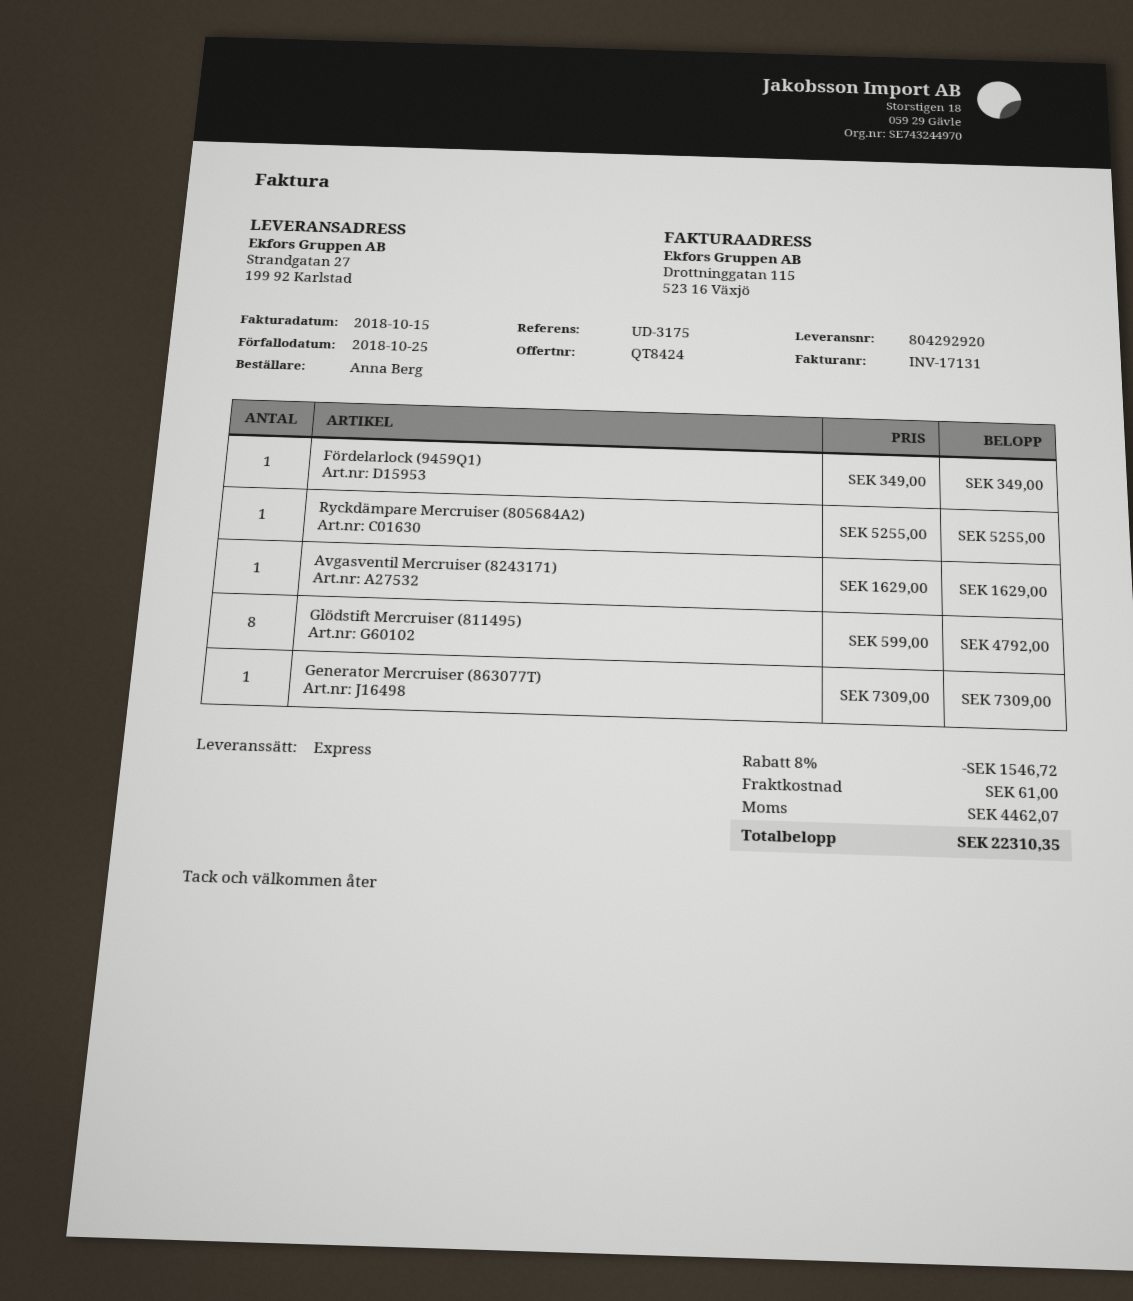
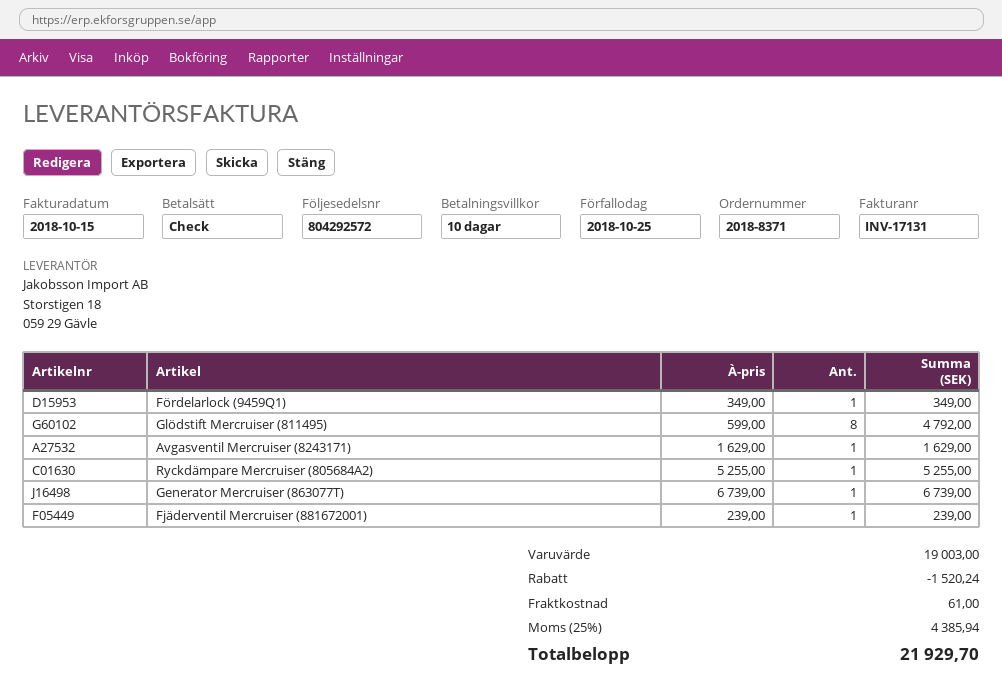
delivery note number: 804292920 -> 804292572
Generator Mercruiser (863077T): 1 x 7309.00 = 7309.00 -> 1 x 6739.00 = 6739.00
Fjäderventil Mercruiser (881672001): none -> 1 x 239.00 = 239.00
discount: 1546.72 -> 1520.24
tax: 4462.07 -> 4385.94
total: 22310.35 -> 21929.70

